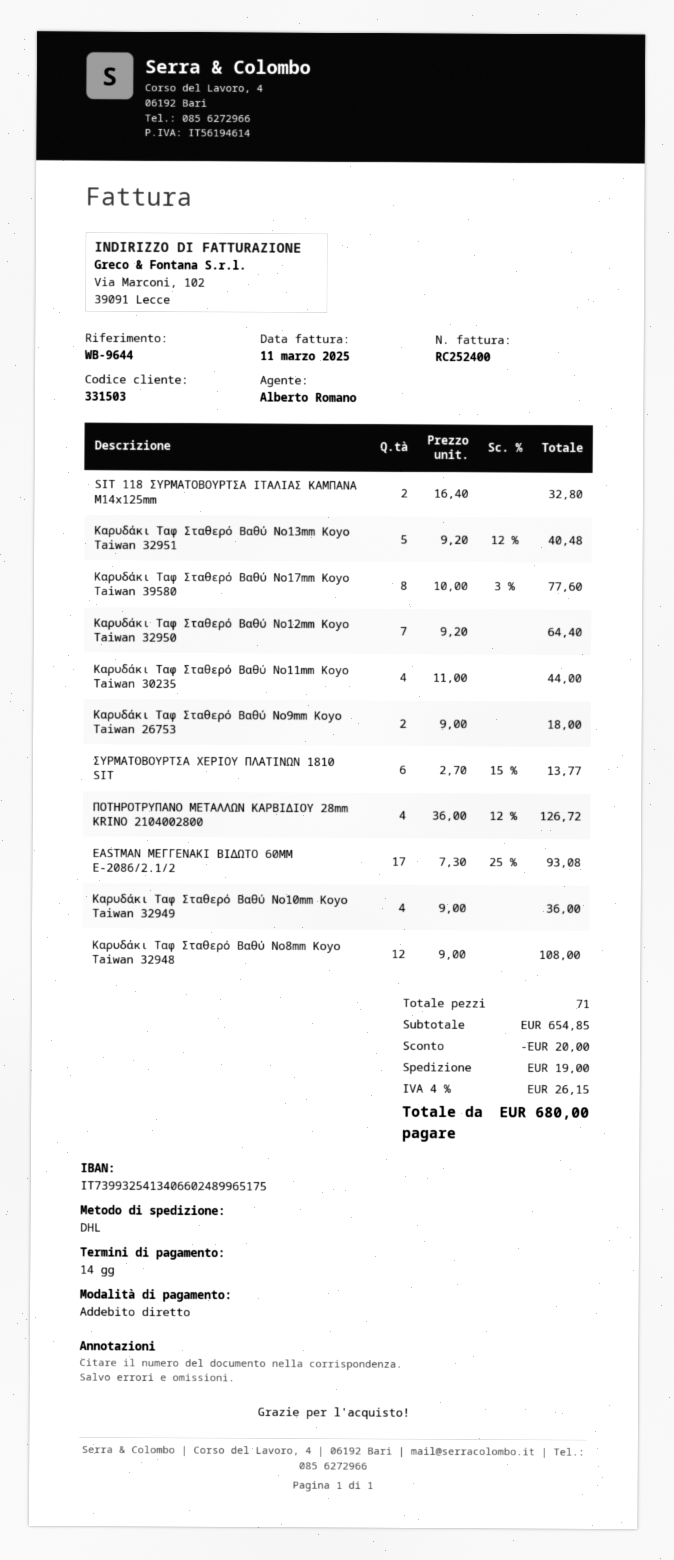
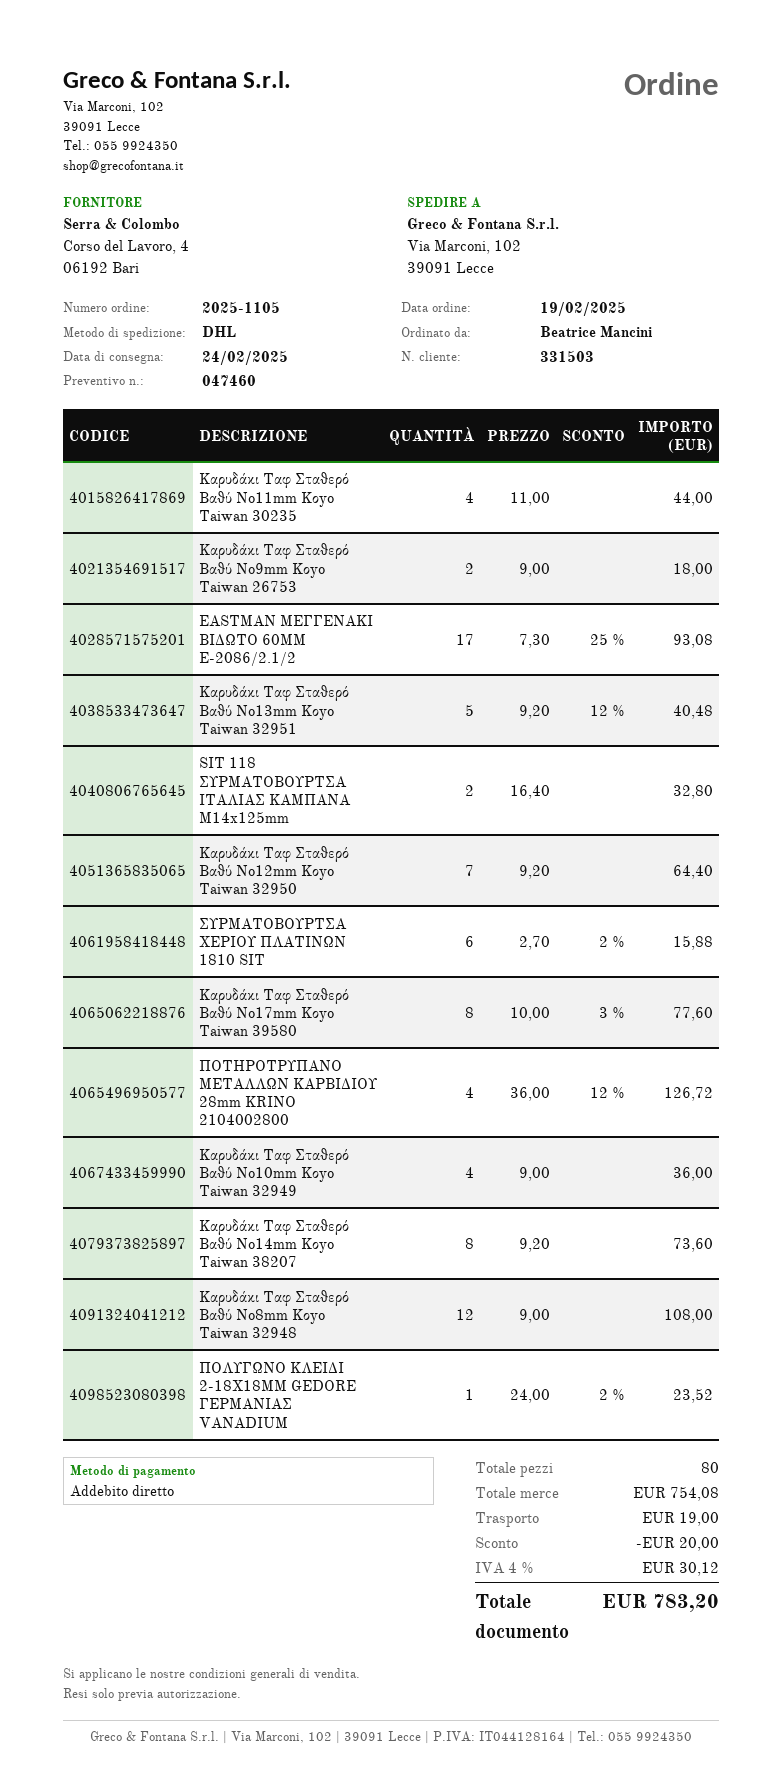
ΣΥΡΜΑΤΟΒΟΥΡΤΣΑ ΧΕΡΙΟΥ ΠΛΑΤΙΝΩΝ 1810 SIT: 6 x 2.70 - 15% = 13.77 -> 6 x 2.70 - 2% = 15.88
Καρυδάκι Ταφ Σταθερό Βαθύ No14mm Κοyo Taiwan 38207: none -> 8 x 9.20 = 73.60
ΠΟΛΥΓΩΝΟ ΚΛΕΙΔΙ 2-18Χ18ΜΜ GEDORE ΓΕΡΜΑΝΙΑΣ VANADIUM: none -> 1 x 24.00 - 2% = 23.52
total quantity: 71 -> 80
subtotal: 654.85 -> 754.08
tax: 4% = 26.15 -> 4% = 30.12
total: 680.00 -> 783.20

